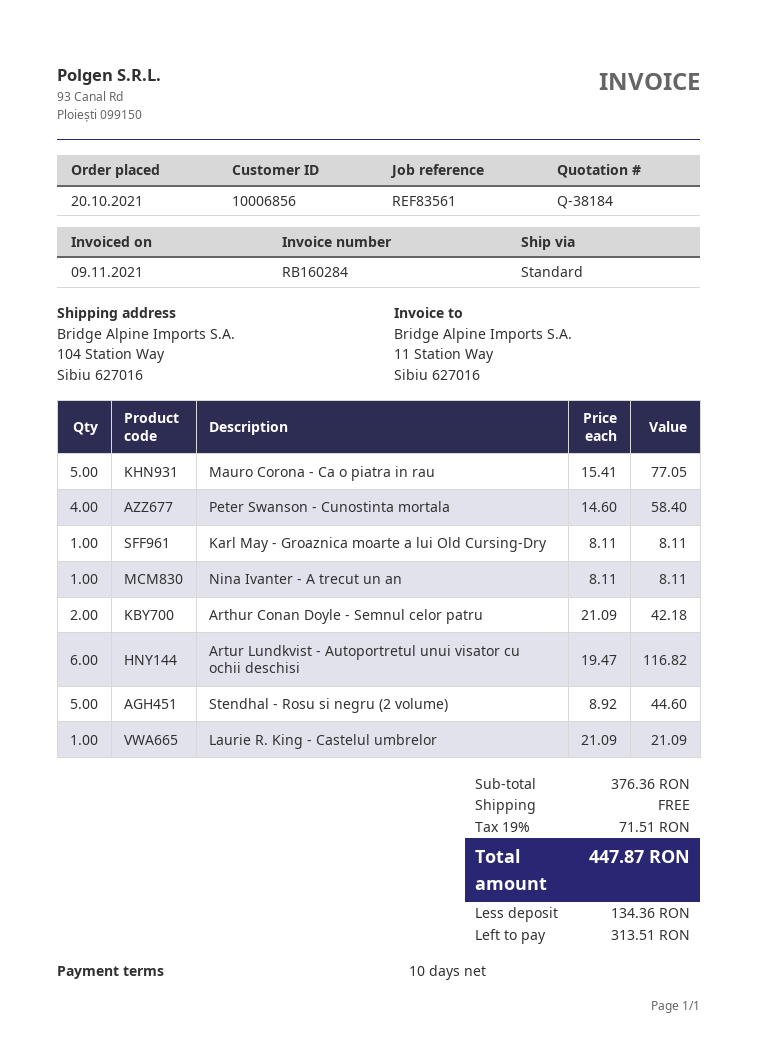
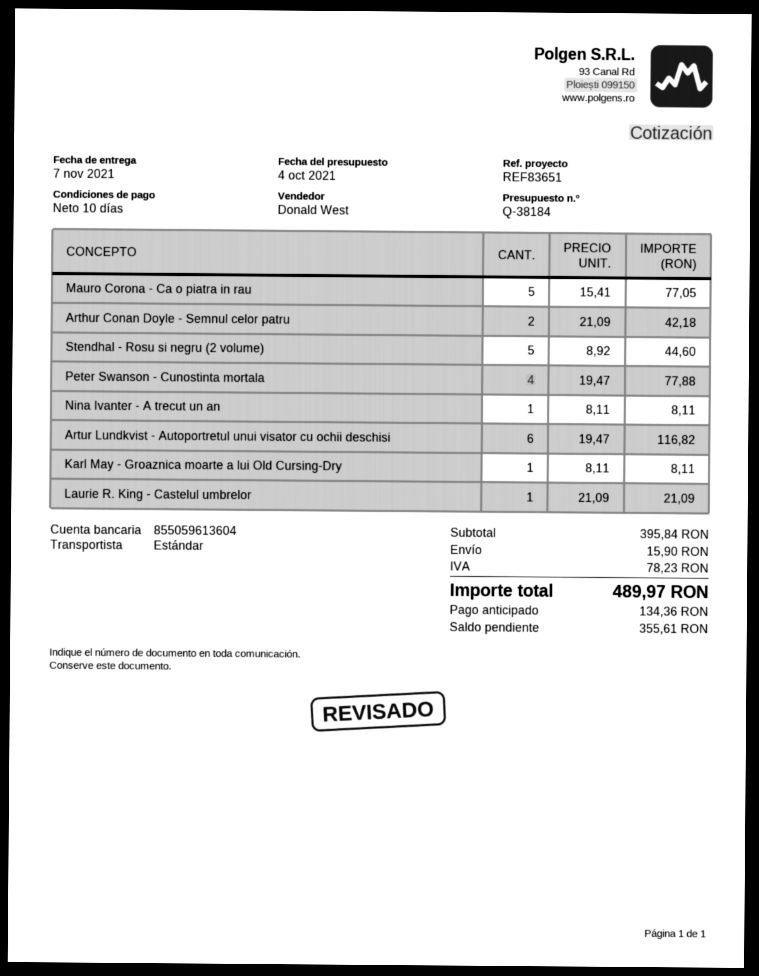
reference: REF83561 -> REF83651
Peter Swanson - Cunostinta mortala: 4 x 14.60 = 58.40 -> 4 x 19.47 = 77.88
subtotal: 376.36 -> 395.84
shipping: 0.00 -> 15.90
tax: 71.51 -> 78.23
total: 447.87 -> 489.97
balance: 313.51 -> 355.61

